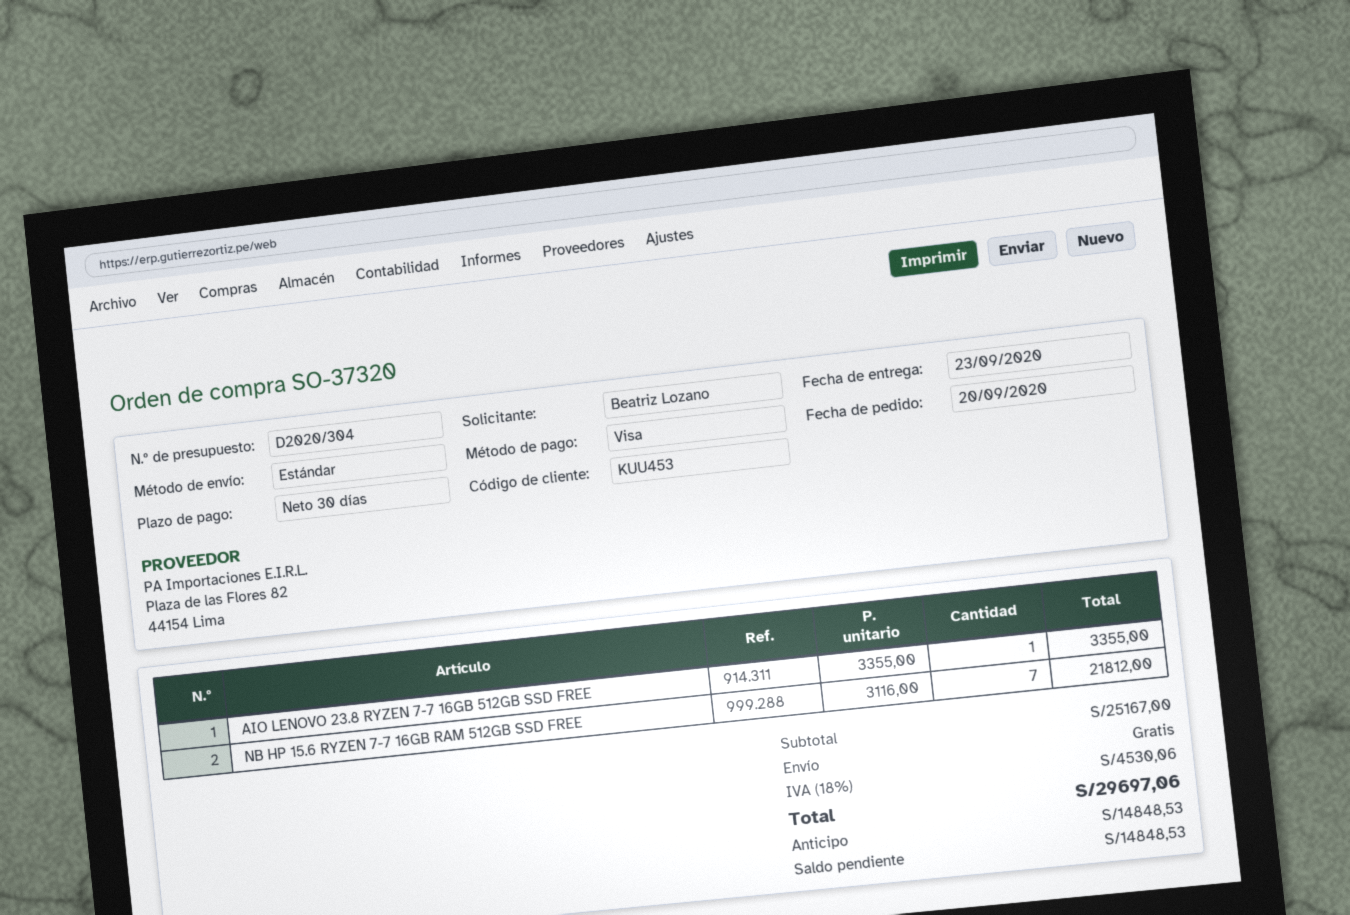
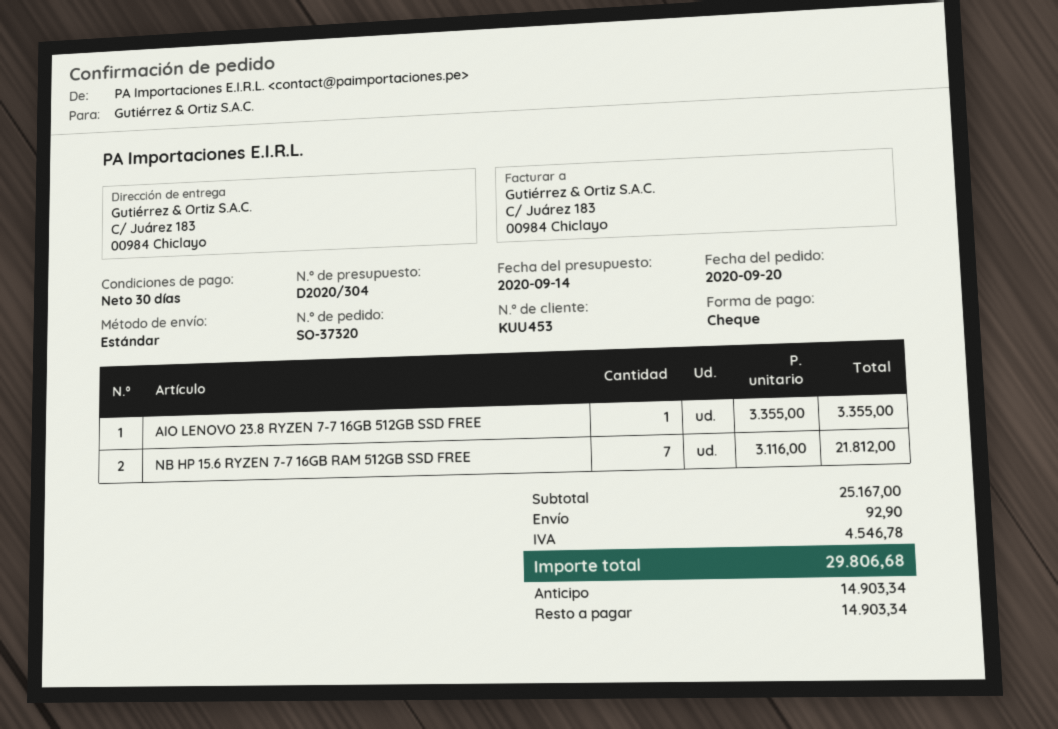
payment method: Visa -> cheque
shipping: 0.00 -> 92.90
tax: 4530.06 -> 4546.78
total: 29697.06 -> 29806.68
deposit: 14848.53 -> 14903.34
balance: 14848.53 -> 14903.34

